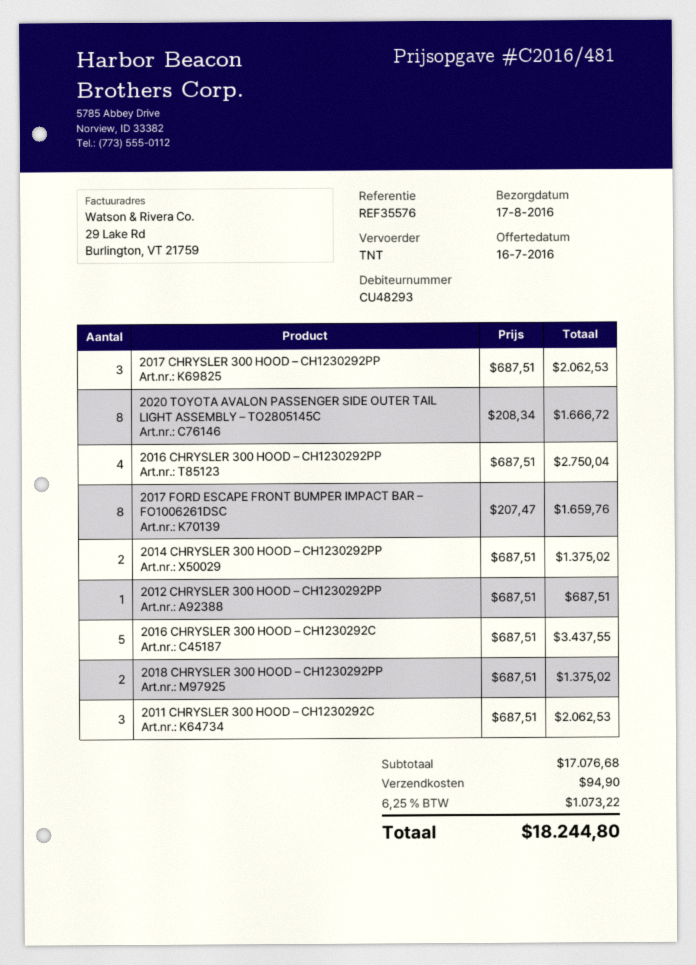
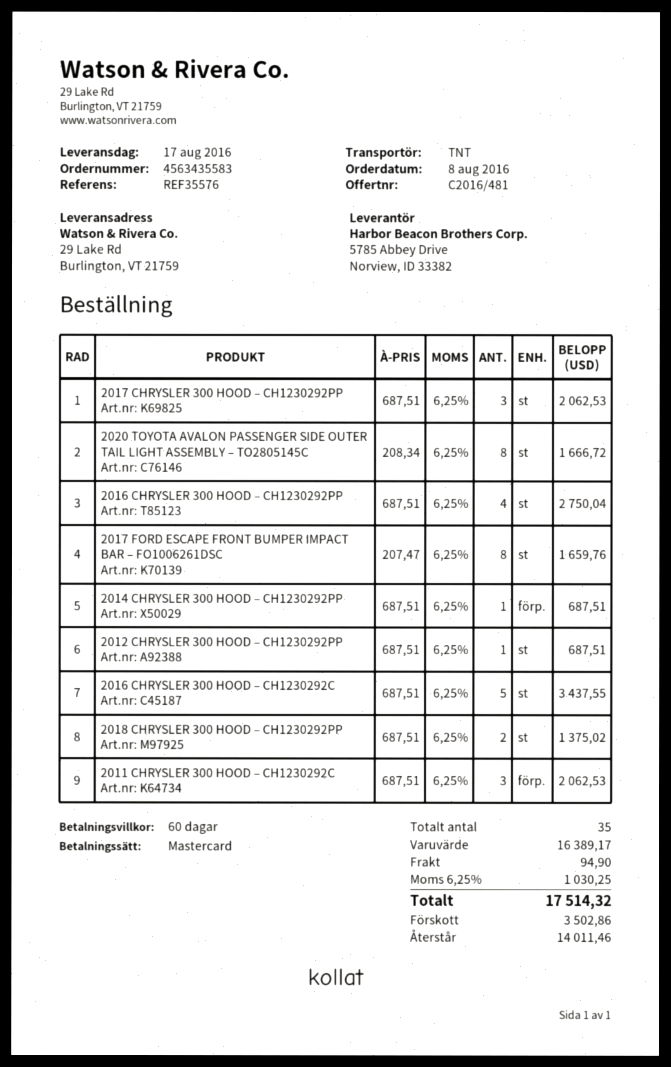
2014 CHRYSLER 300 HOOD – CH1230292PP: 2 x 687.51 = 1375.02 -> 1 x 687.51 = 687.51
subtotal: 17076.68 -> 16389.17
tax: 6.25% = 1073.22 -> 6.25% = 1030.25
total: 18244.80 -> 17514.32

